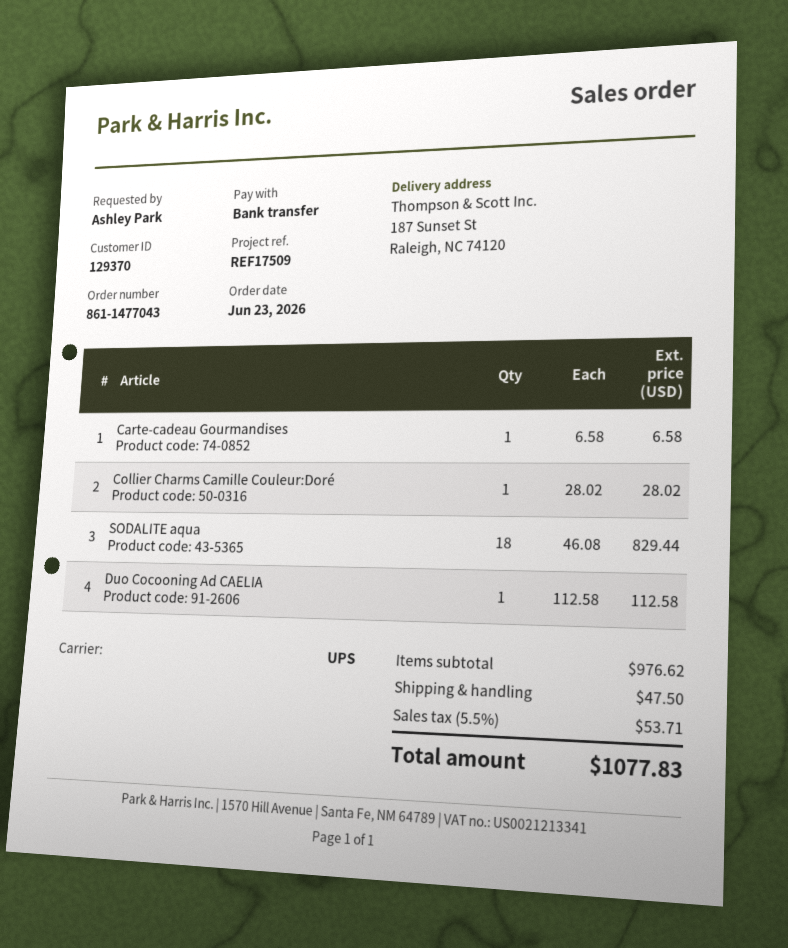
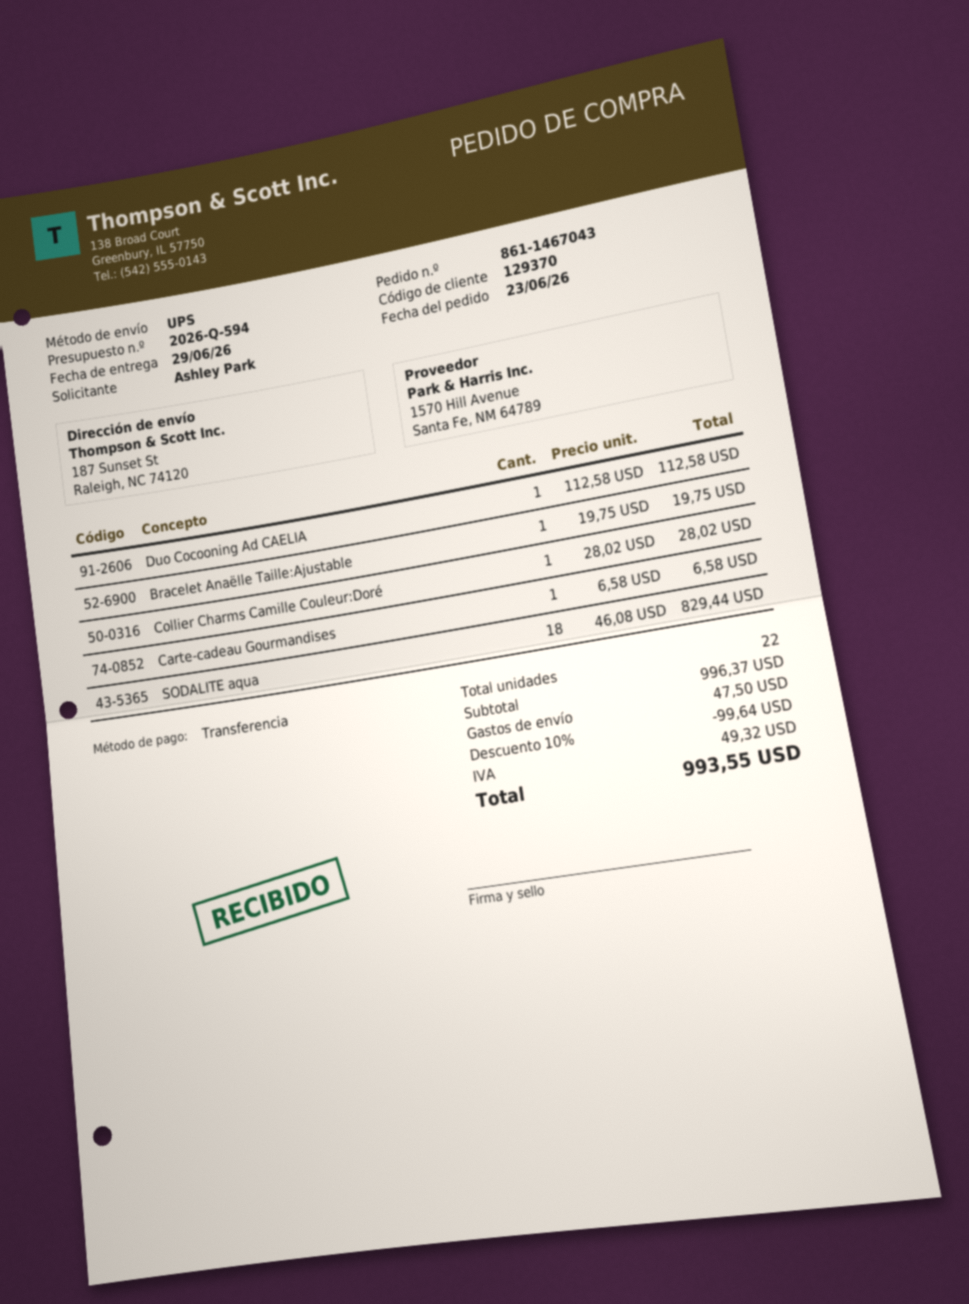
order number: 861-1477043 -> 861-1467043
Bracelet Anaëlle Taille:Ajustable: none -> 1 x 19.75 = 19.75
subtotal: 976.62 -> 996.37
discount: none -> 10% = 99.64
tax: 53.71 -> 49.32
total: 1077.83 -> 993.55

